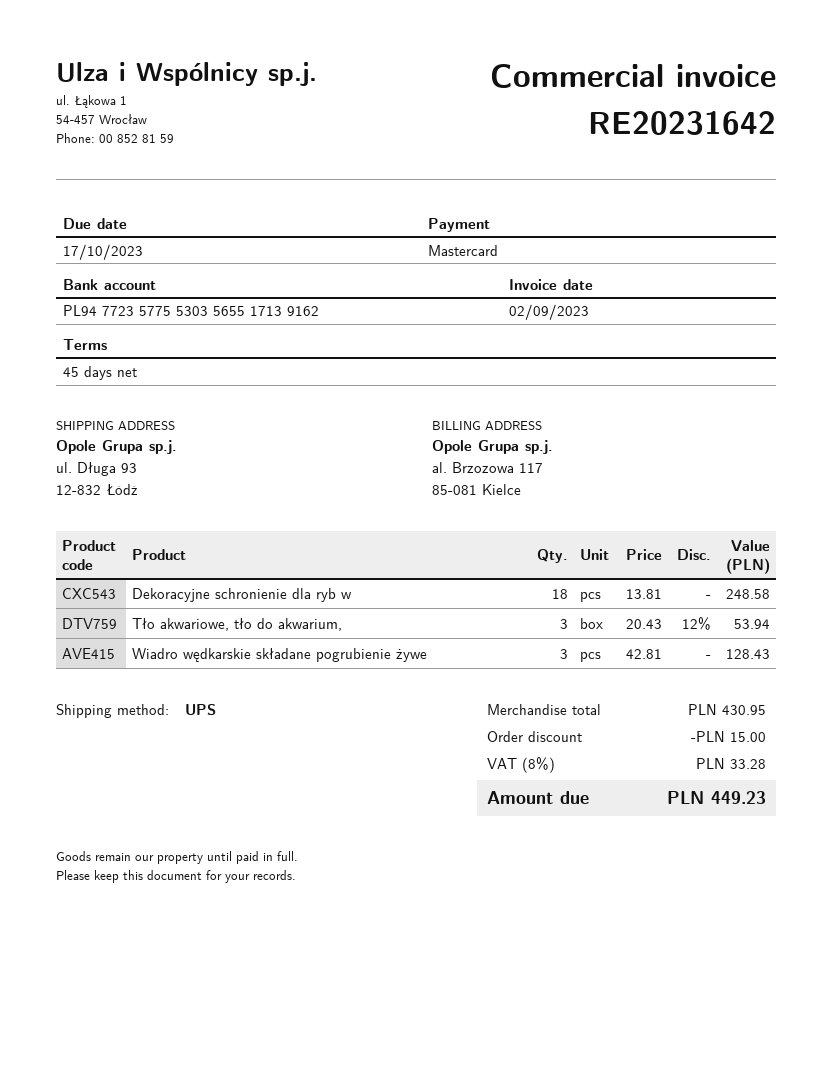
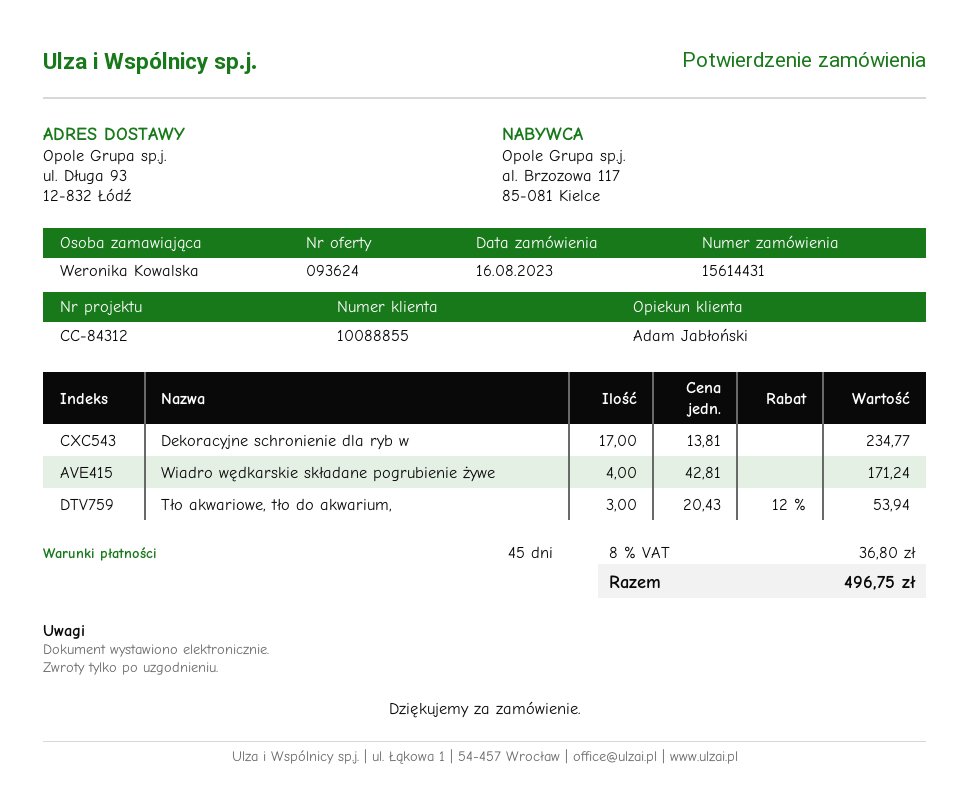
Dekoracyjne schronienie dla ryb w: 18 x 13.81 = 248.58 -> 17 x 13.81 = 234.77
Wiadro wędkarskie składane pogrubienie żywe: 3 x 42.81 = 128.43 -> 4 x 42.81 = 171.24
discount: 15.00 -> none
tax: 8% = 33.28 -> 8% = 36.80
total: 449.23 -> 496.75

